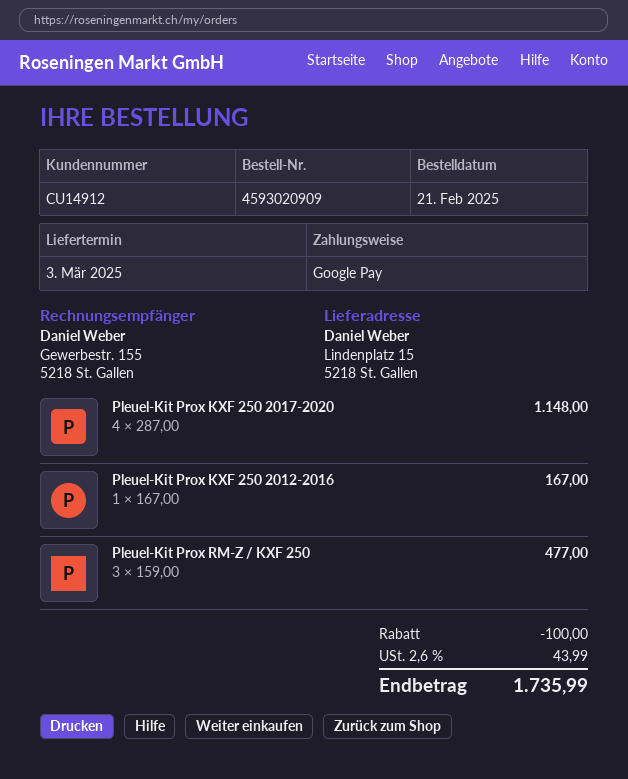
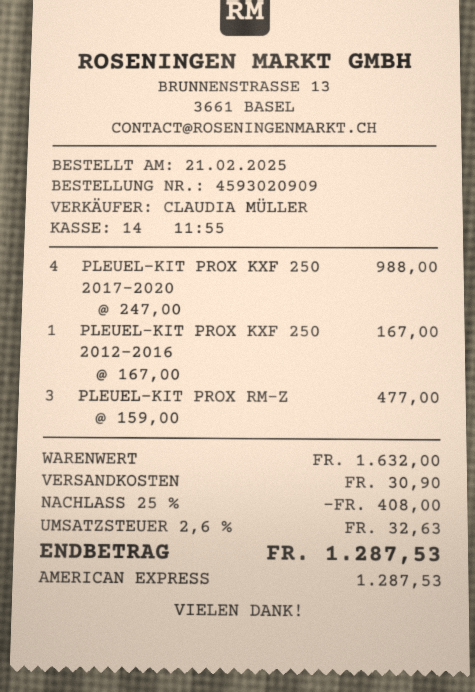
payment method: Google Pay -> American Express
Pleuel-Kit Prox KXF 250 2017-2020: 4 x 287.00 = 1148.00 -> 4 x 247.00 = 988.00
discount: 100.00 -> 408.00
shipping: none -> 30.90
tax: 2.6% = 43.99 -> 2.6% = 32.63
total: 1735.99 -> 1287.53

